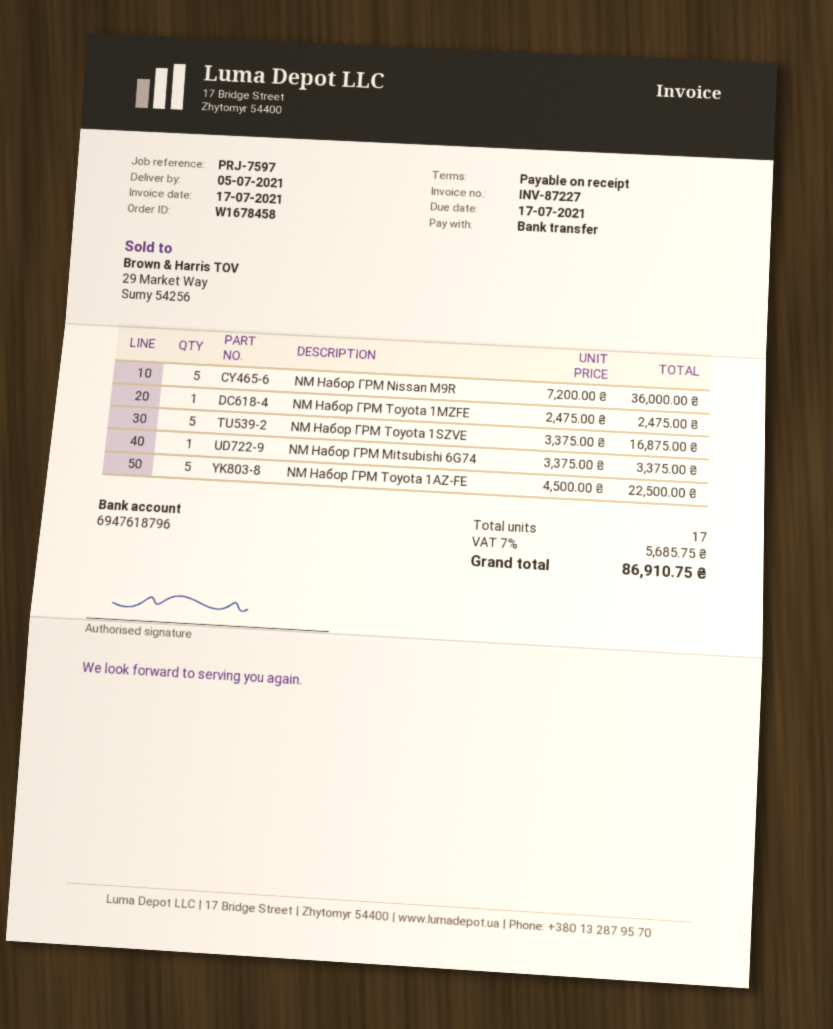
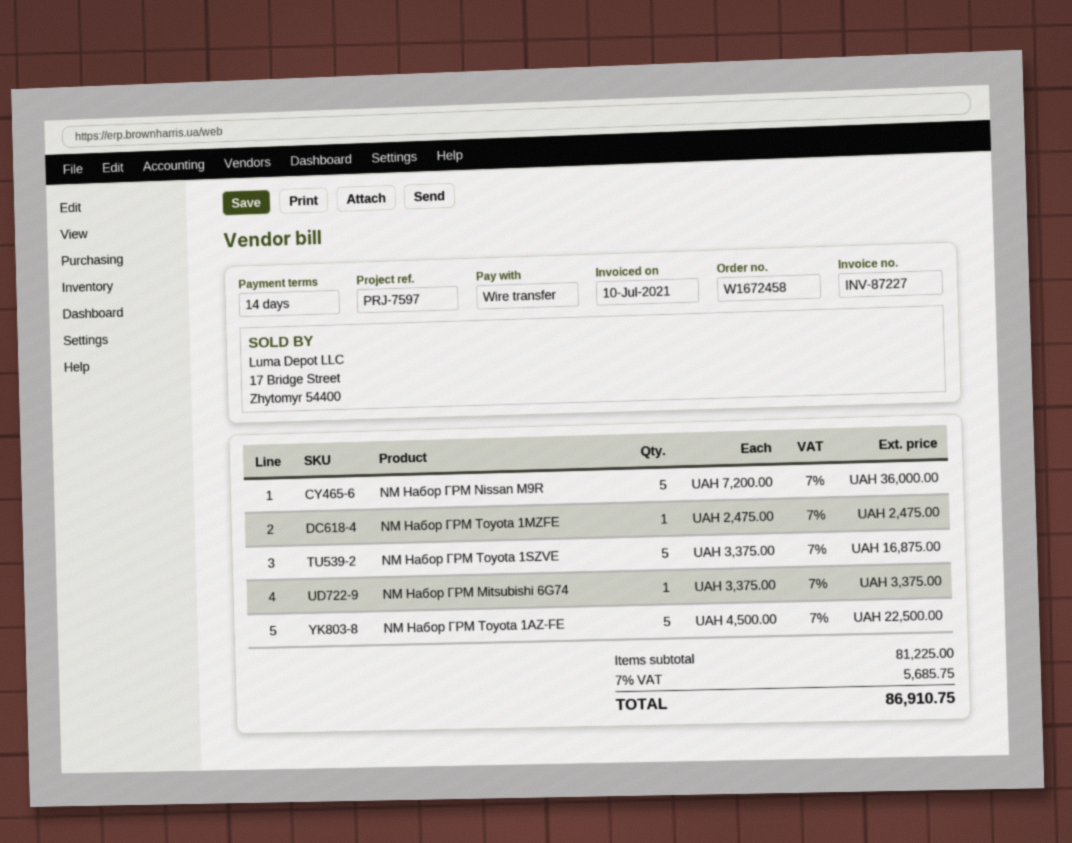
order number: W1678458 -> W1672458
invoice date: 2021-07-17 -> 2021-07-10
payment terms: on receipt -> 14 days

